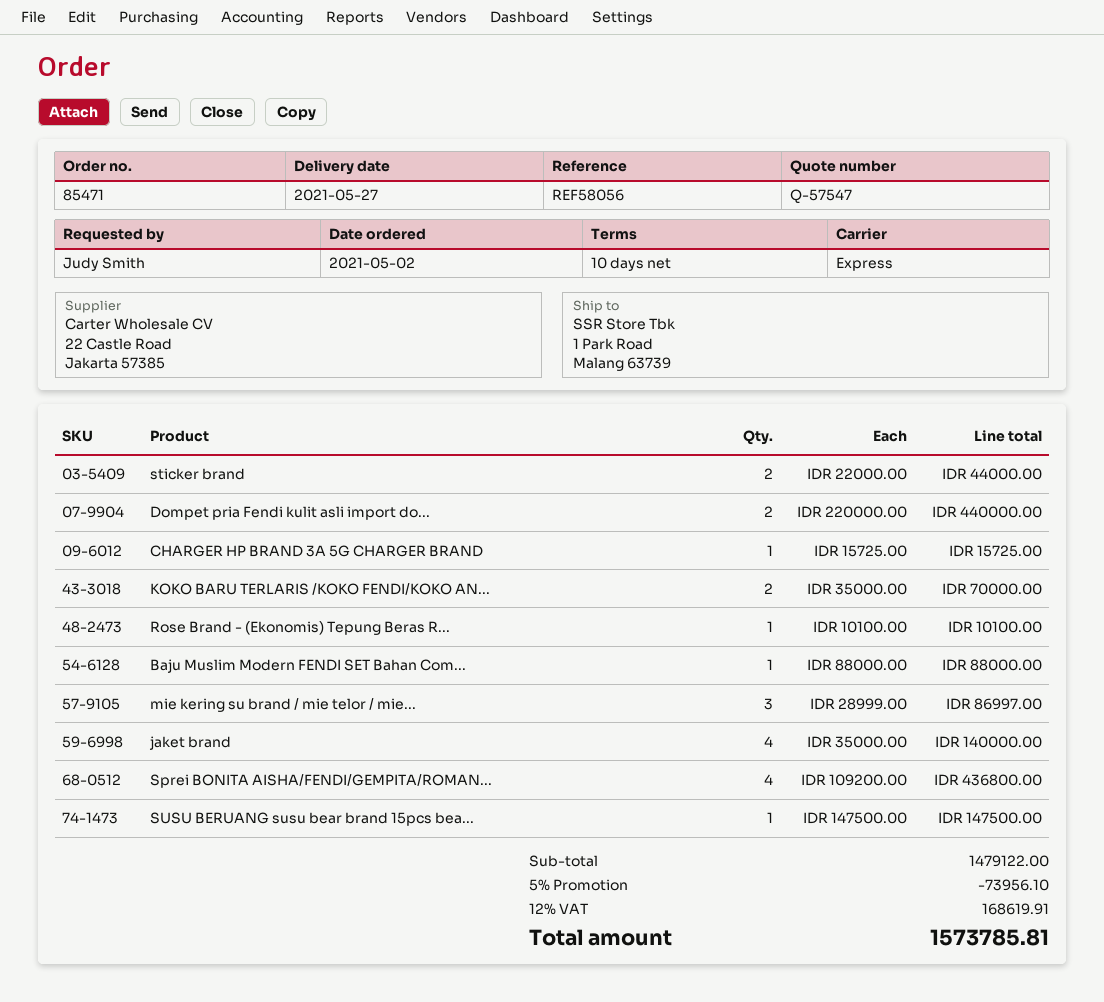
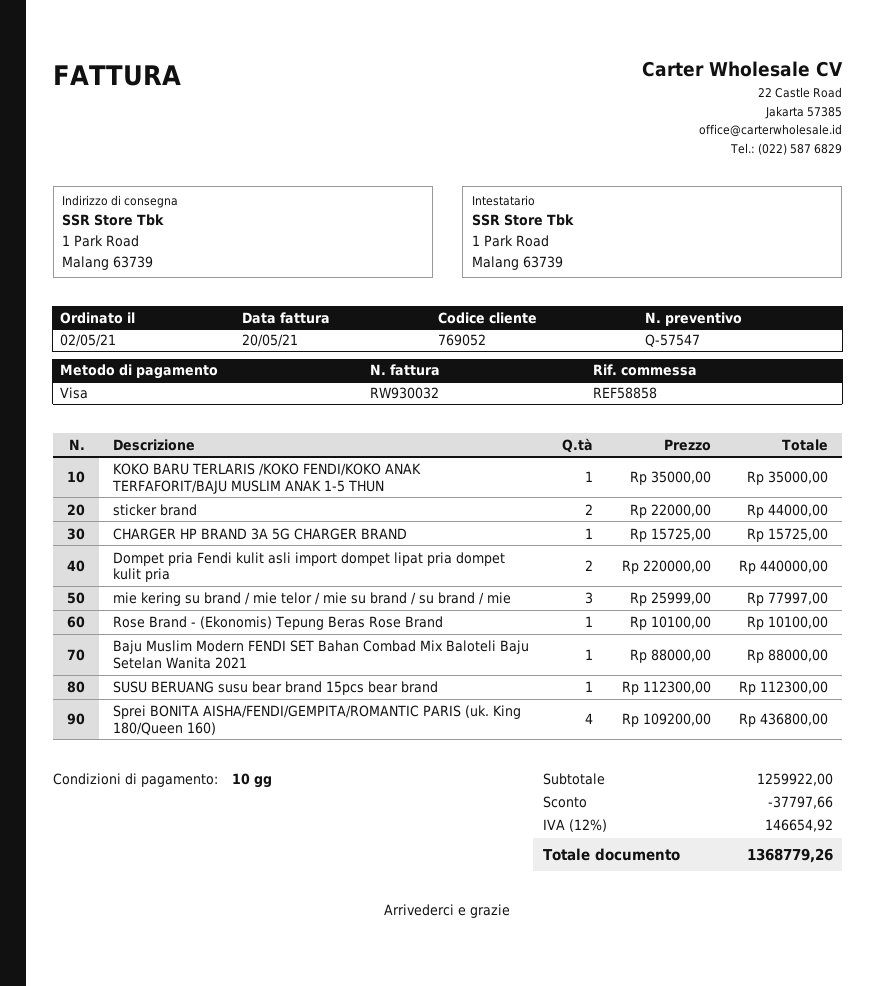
reference: REF58056 -> REF58858
KOKO BARU TERLARIS /KOKO FENDI/KOKO AN...: 2 x 35000.00 = 70000.00 -> 1 x 35000.00 = 35000.00
mie kering su brand / mie telor / mie...: 3 x 28999.00 = 86997.00 -> 3 x 25999.00 = 77997.00
jaket brand: 4 x 35000.00 = 140000.00 -> none
SUSU BERUANG susu bear brand 15pcs bea...: 1 x 147500.00 = 147500.00 -> 1 x 112300.00 = 112300.00
subtotal: 1479122.00 -> 1259922.00
discount: 73956.10 -> 37797.66
tax: 12% = 168619.91 -> 12% = 146654.92
total: 1573785.81 -> 1368779.26

